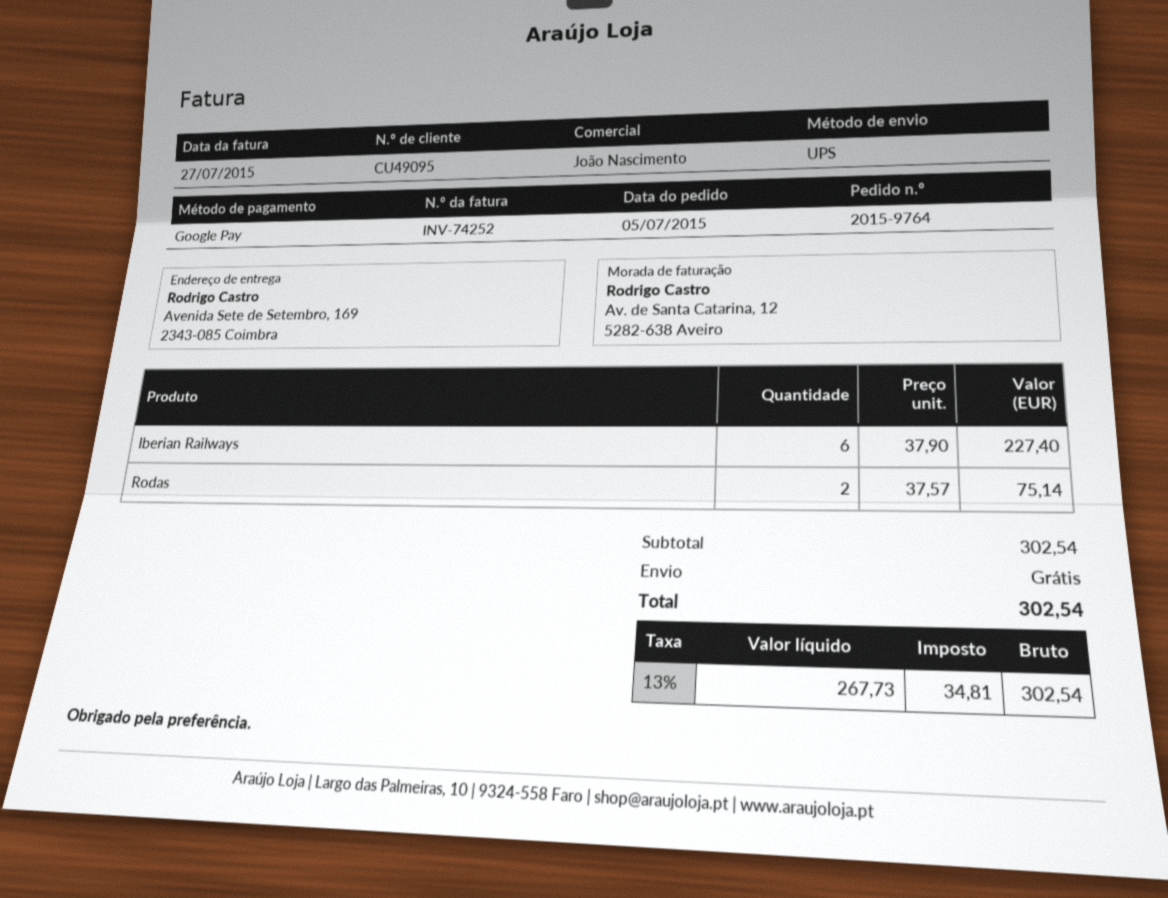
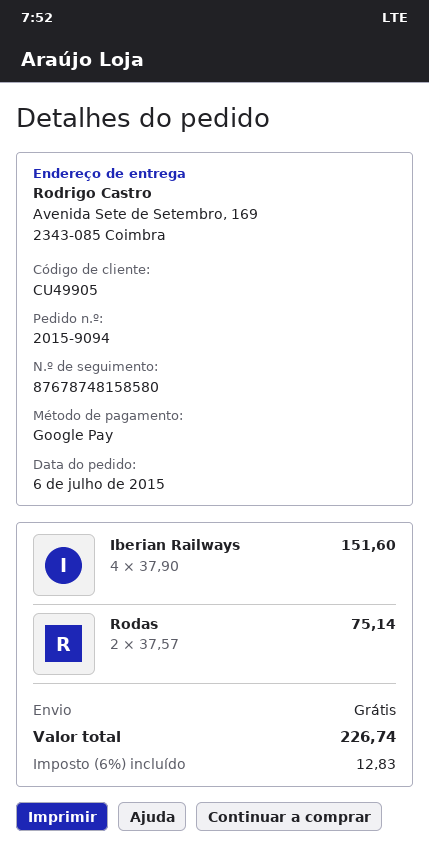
order number: 2015-9764 -> 2015-9094
order date: 2015-07-05 -> 2015-07-06
customer number: CU49095 -> CU49905
Iberian Railways: 6 x 37.90 = 227.40 -> 4 x 37.90 = 151.60
tax: 13% = 34.81 -> 6% = 12.83
total: 302.54 -> 226.74

